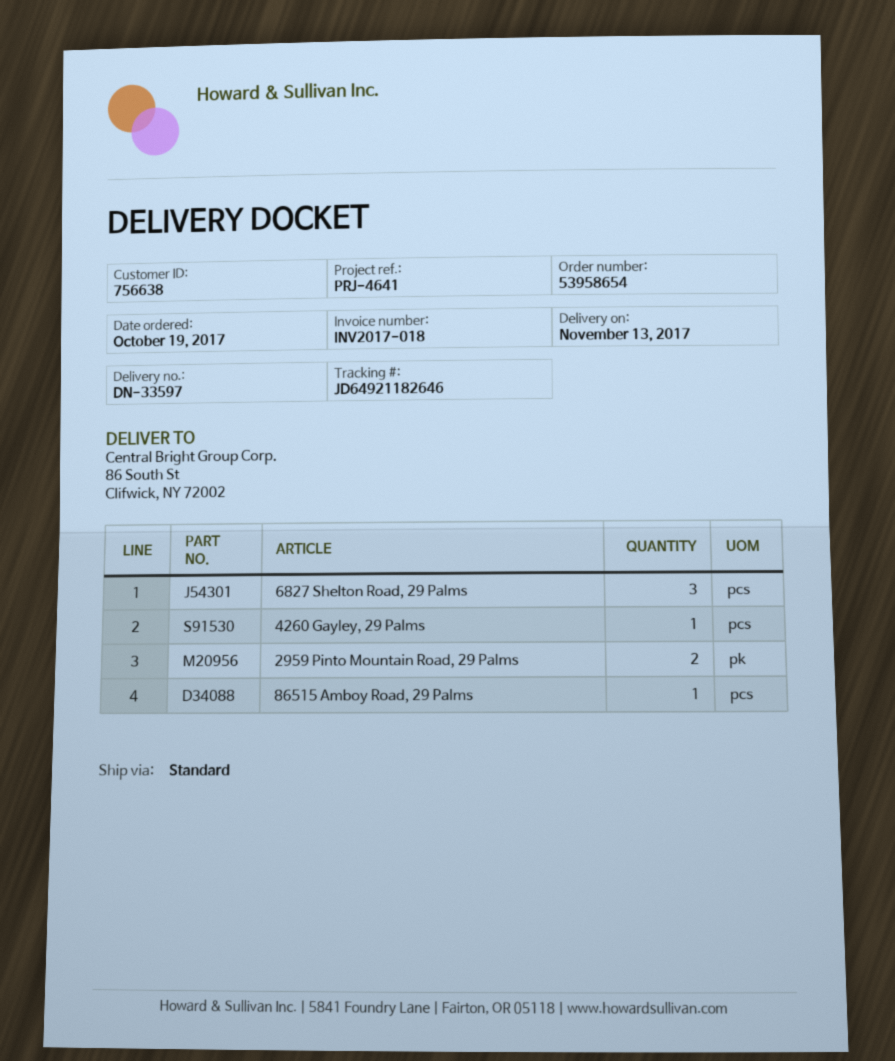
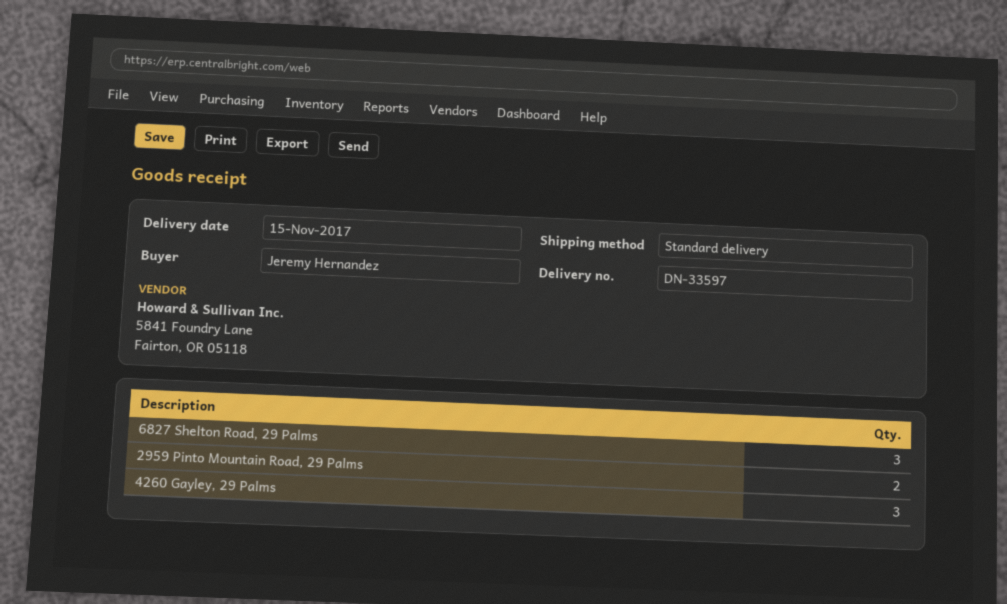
delivery date: 2017-11-13 -> 2017-11-15
4260 Gayley, 29 Palms: 1 -> 3
86515 Amboy Road, 29 Palms: 1 -> none

